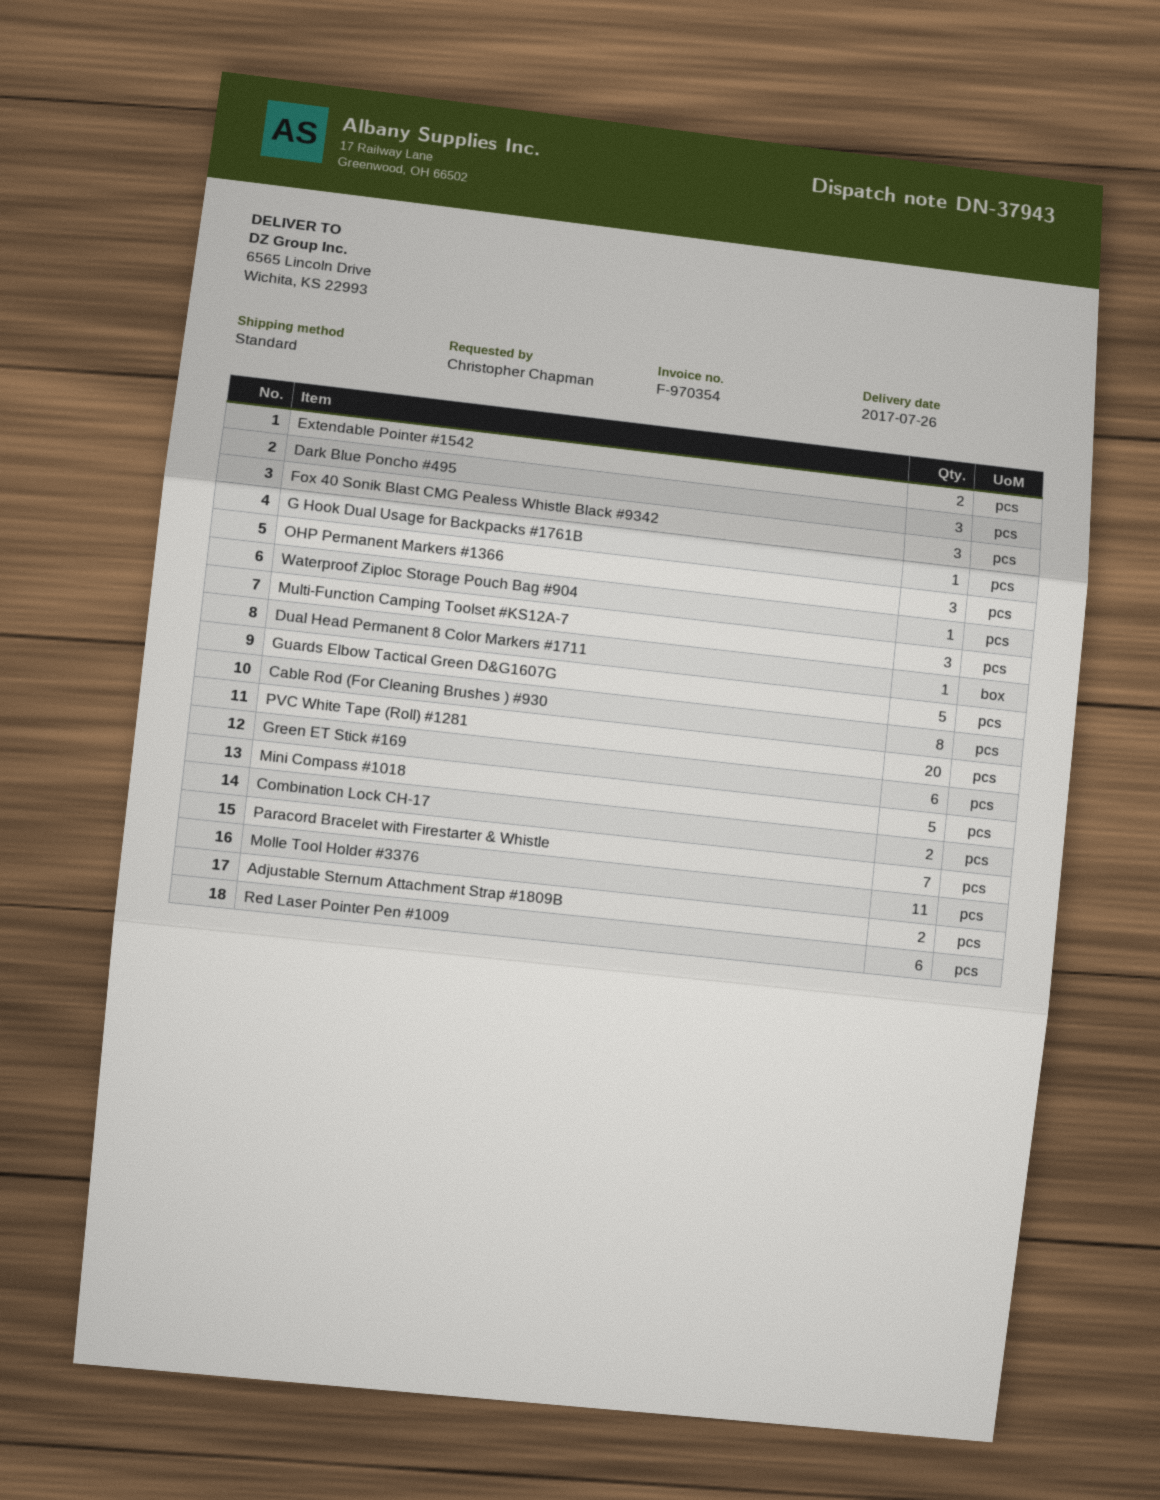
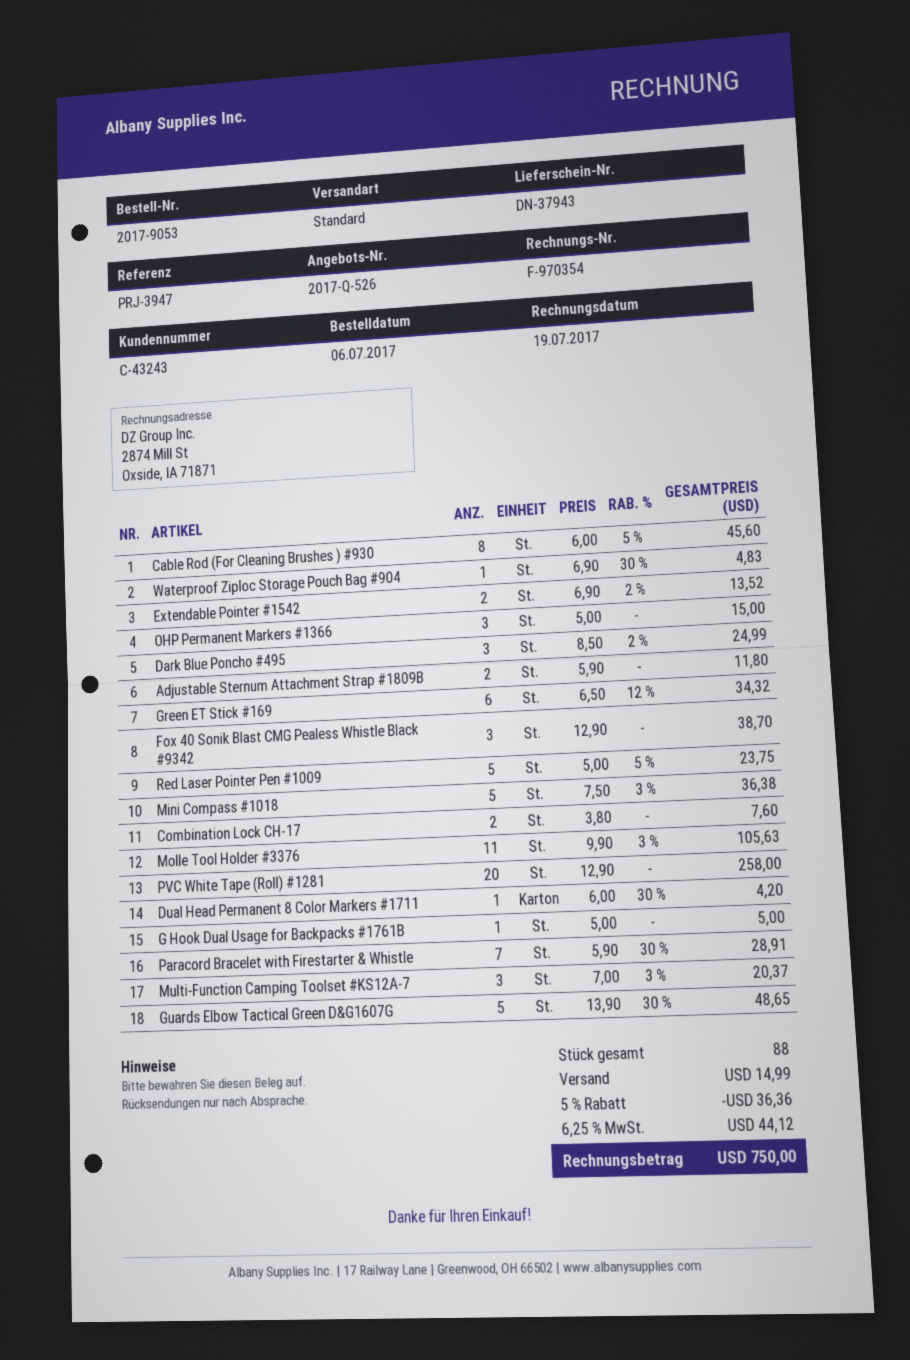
Red Laser Pointer Pen #1009: 6 -> 5

